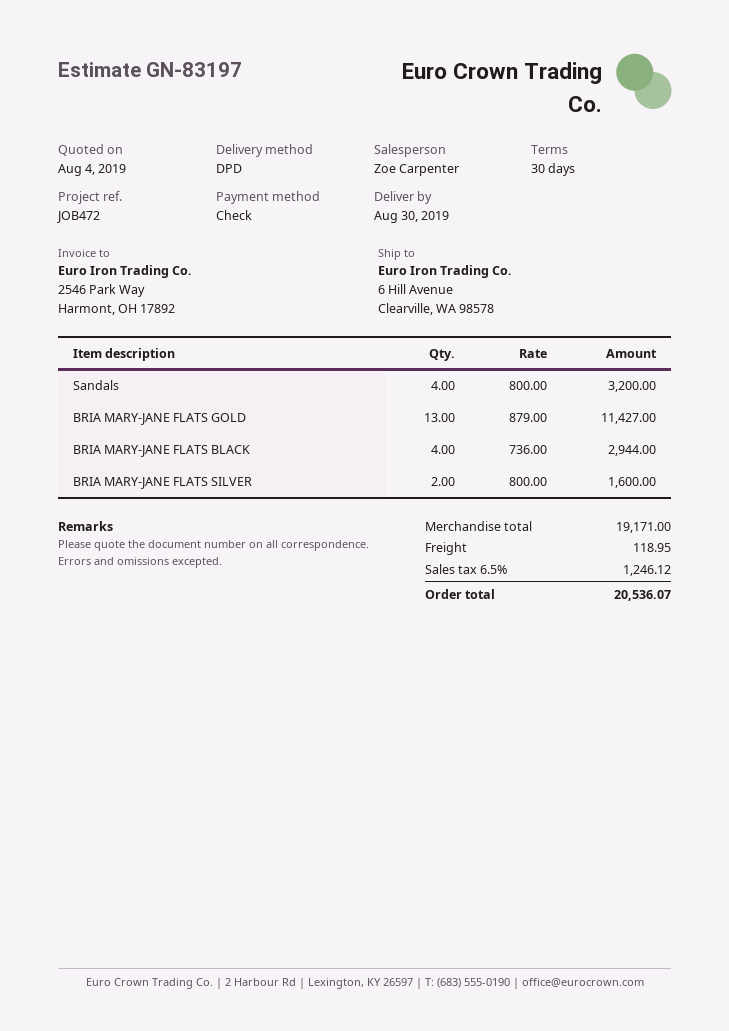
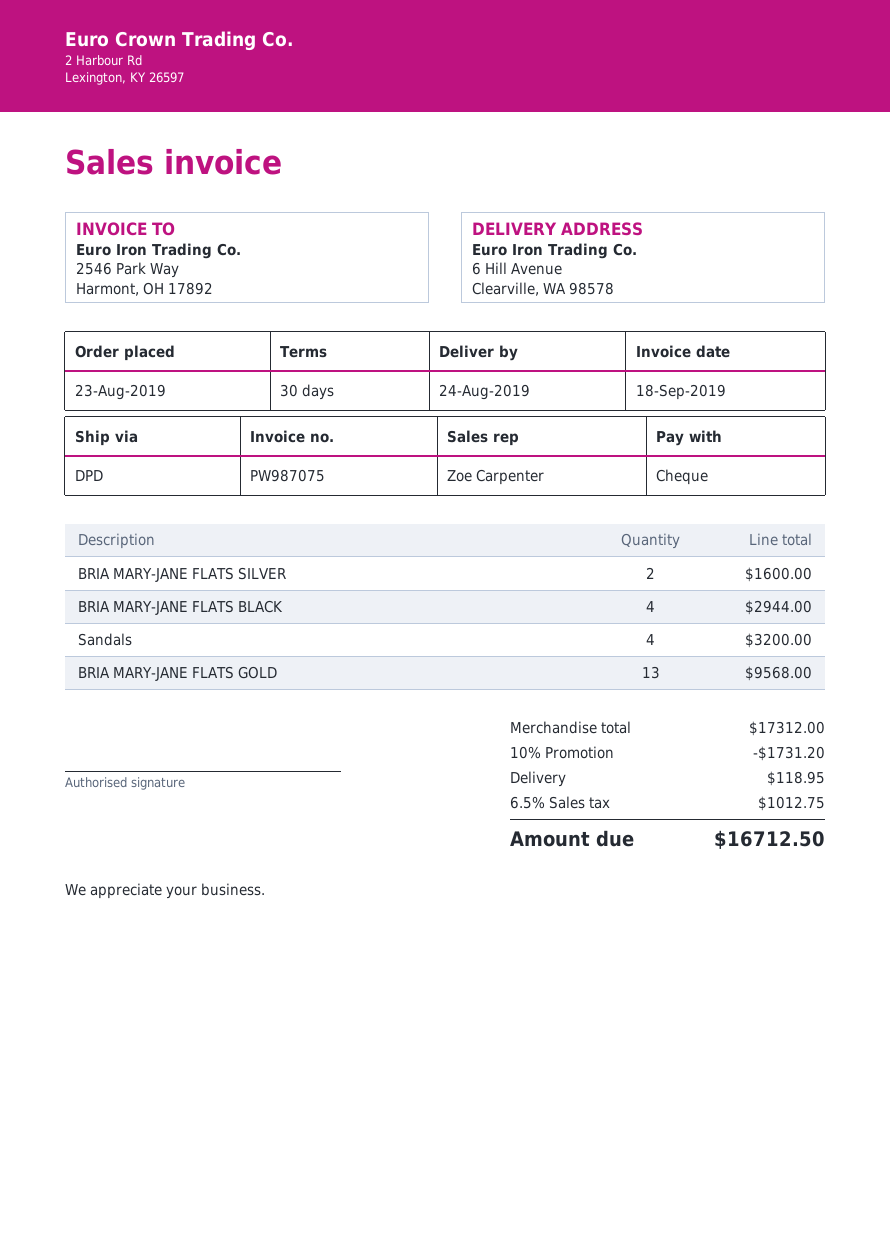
delivery date: 2019-08-30 -> 2019-08-24
BRIA MARY-JANE FLATS GOLD: 13 for 11427.00 -> 13 for 9568.00
subtotal: 19171.00 -> 17312.00
discount: none -> 10% = 1731.20
tax: 6.5% = 1246.12 -> 6.5% = 1012.75
total: 20536.07 -> 16712.50

